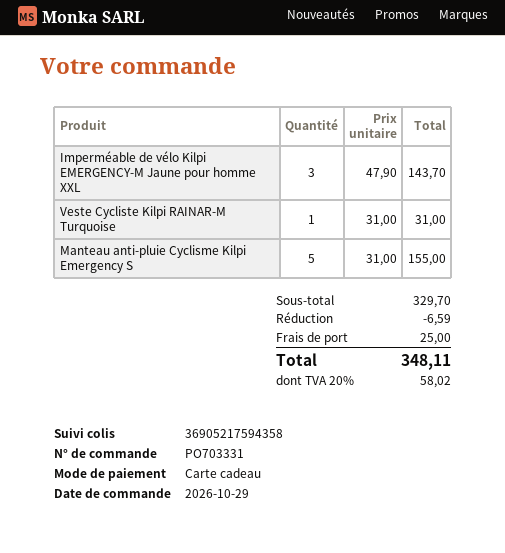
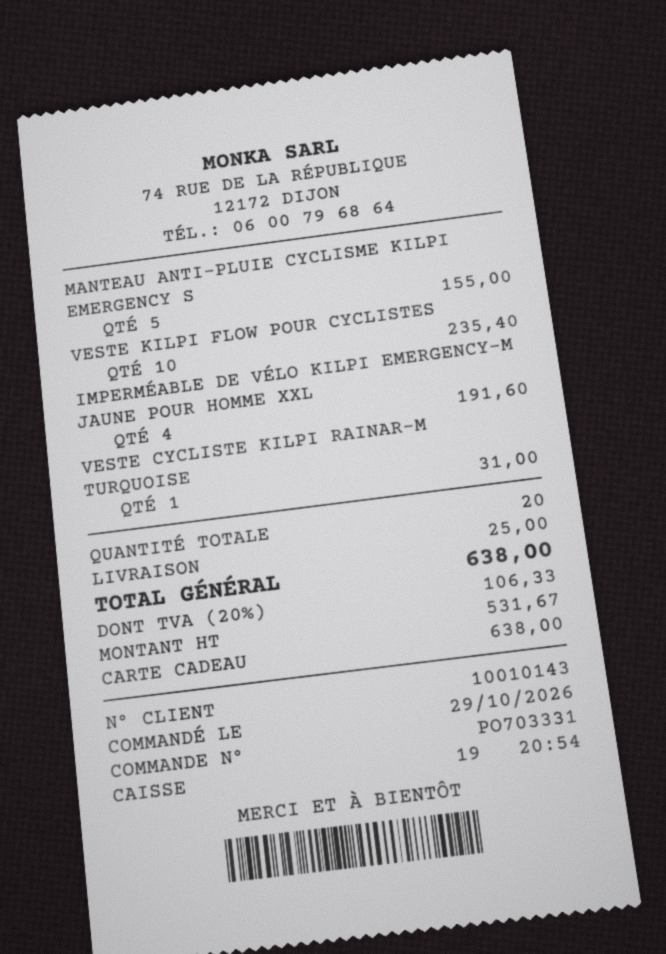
Imperméable de vélo Kilpi EMERGENCY-M Jaune pour homme XXL: 3 for 143.70 -> 4 for 191.60
VESTE KILPI FLOW POUR CYCLISTES: none -> 10 for 235.40
discount: 6.59 -> none
tax: 20% = 58.02 -> 20% = 106.33
total: 348.11 -> 638.00

